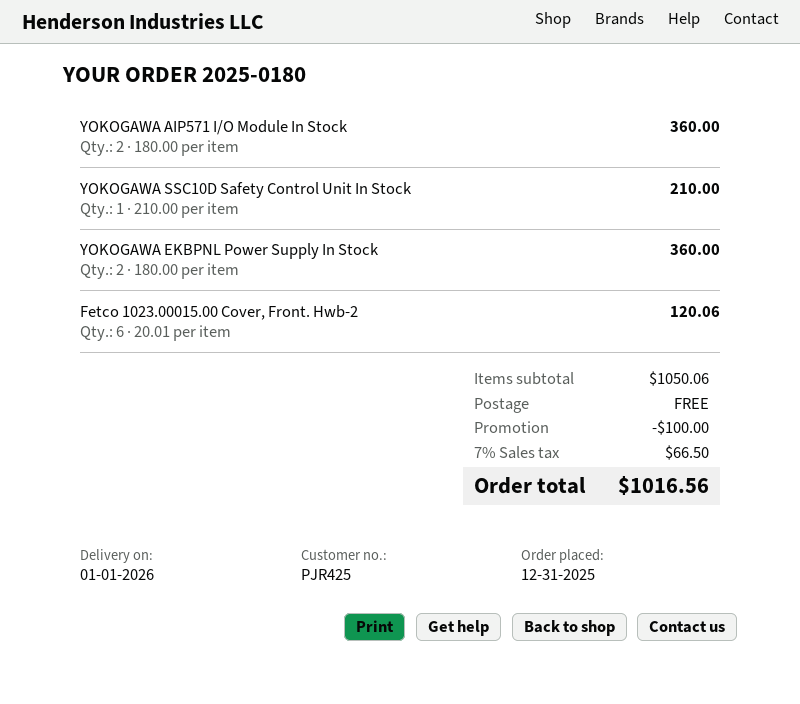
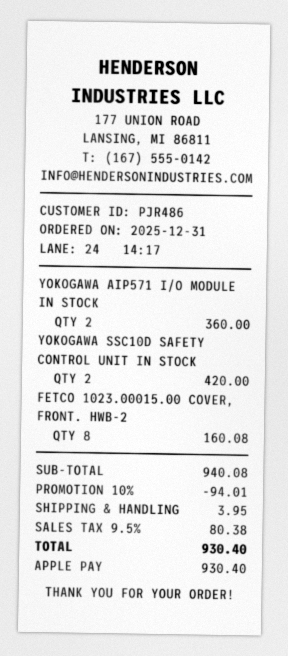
customer number: PJR425 -> PJR486
YOKOGAWA SSC10D Safety Control Unit In Stock: 1 for 210.00 -> 2 for 420.00
YOKOGAWA EKBPNL Power Supply In Stock: 2 for 360.00 -> none
Fetco 1023.00015.00 Cover, Front. Hwb-2: 6 for 120.06 -> 8 for 160.08
subtotal: 1050.06 -> 940.08
discount: 100.00 -> 94.01
shipping: 0.00 -> 3.95
tax: 7% = 66.50 -> 9.5% = 80.38
total: 1016.56 -> 930.40

